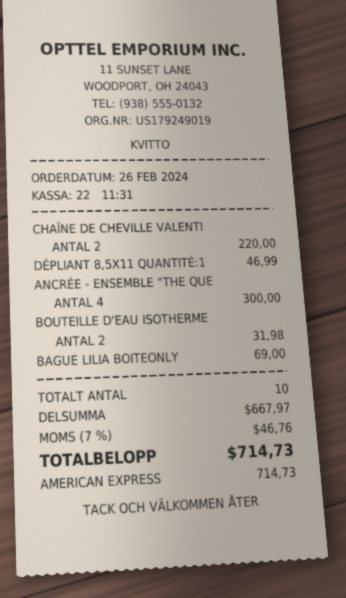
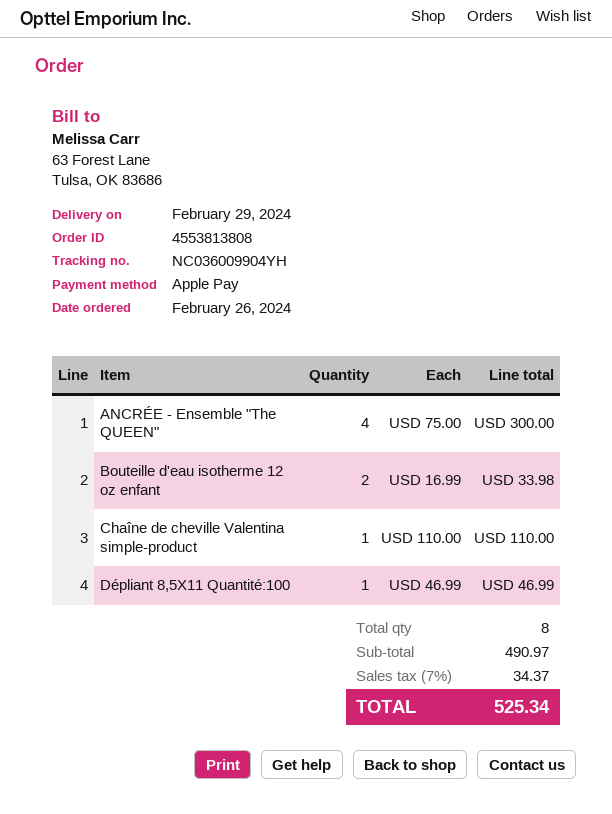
payment method: American Express -> Apple Pay
CHAÎNE DE CHEVILLE VALENTI: 2 for 220.00 -> 1 for 110.00
BOUTEILLE D'EAU ISOTHERME: 2 for 31.98 -> 2 for 33.98
BAGUE LILIA BOITEONLY: 1 for 69.00 -> none
total quantity: 10 -> 8
subtotal: 667.97 -> 490.97
tax: 7% = 46.76 -> 7% = 34.37
total: 714.73 -> 525.34

